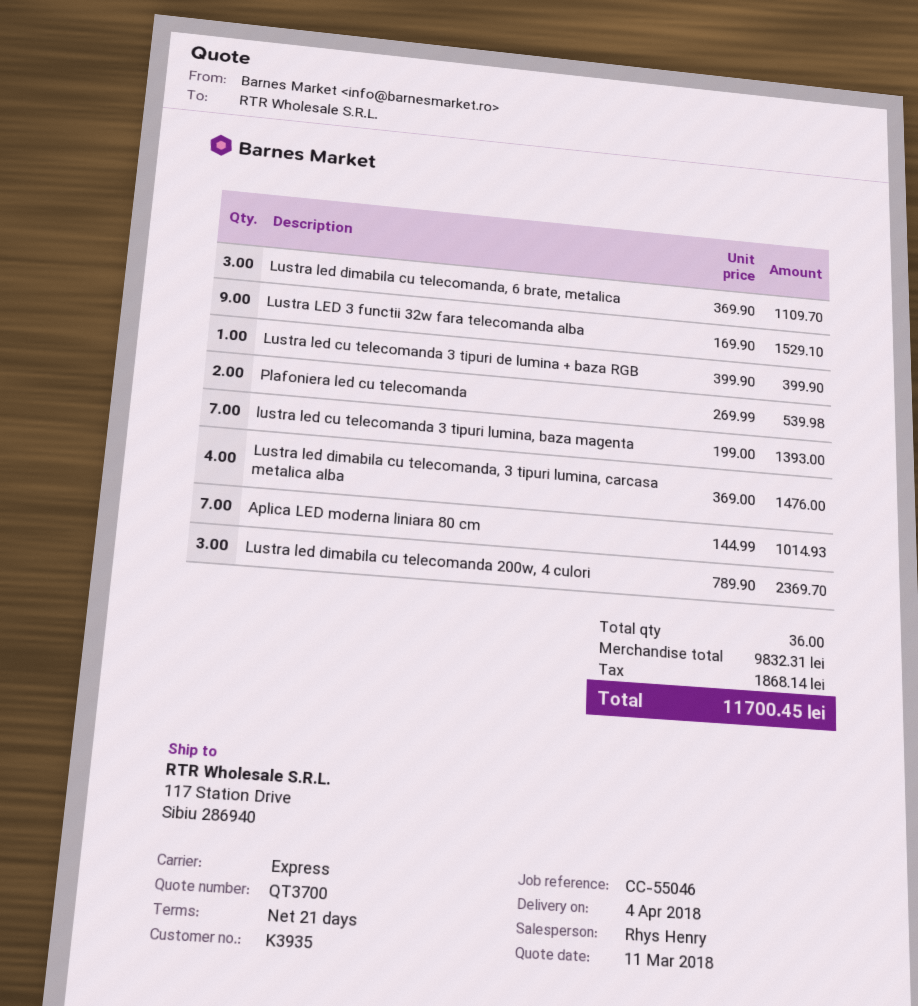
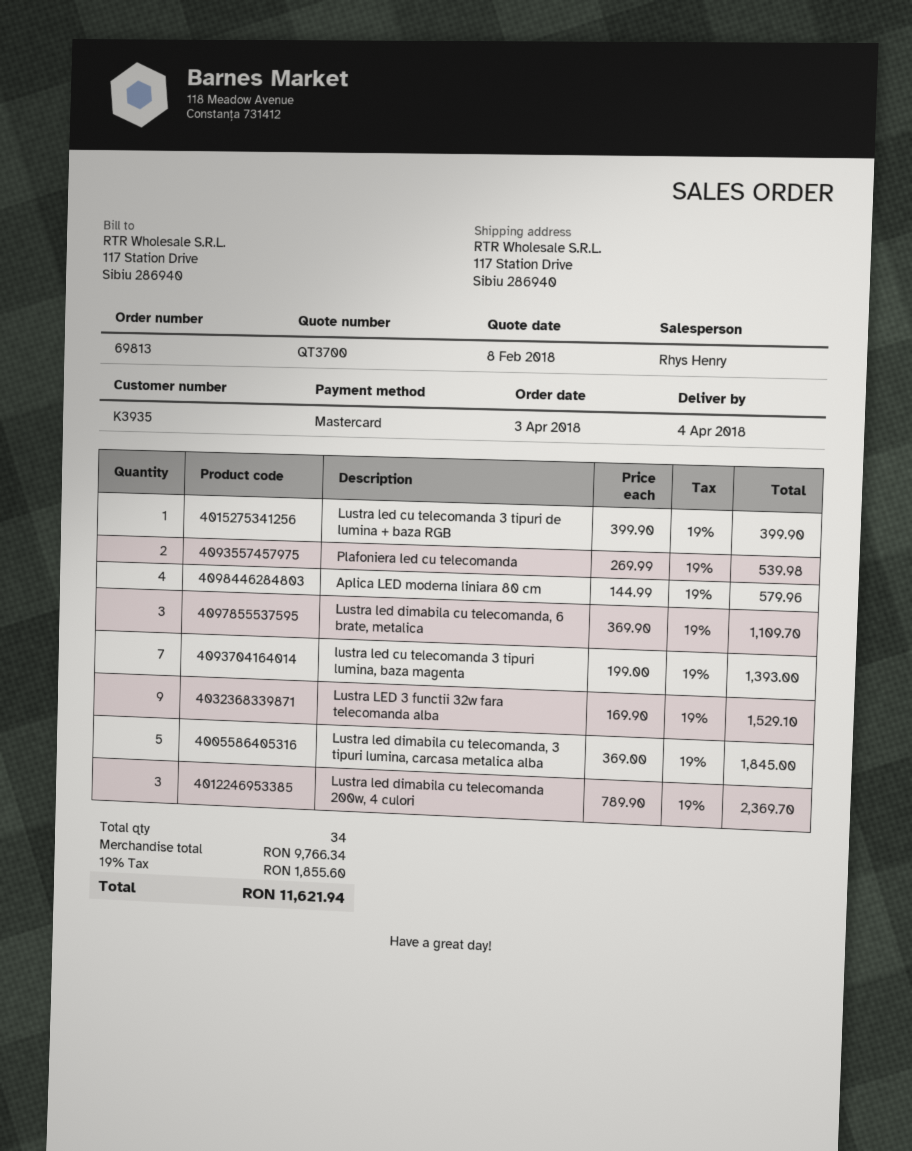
quote date: 2018-03-11 -> 2018-02-08
Lustra led dimabila cu telecomanda, 3 tipuri lumina, carcasa metalica alba: 4 x 369.00 = 1476.00 -> 5 x 369.00 = 1845.00
Aplica LED moderna liniara 80 cm: 7 x 144.99 = 1014.93 -> 4 x 144.99 = 579.96
total quantity: 36 -> 34
subtotal: 9832.31 -> 9766.34
tax: 1868.14 -> 1855.60
total: 11700.45 -> 11621.94

